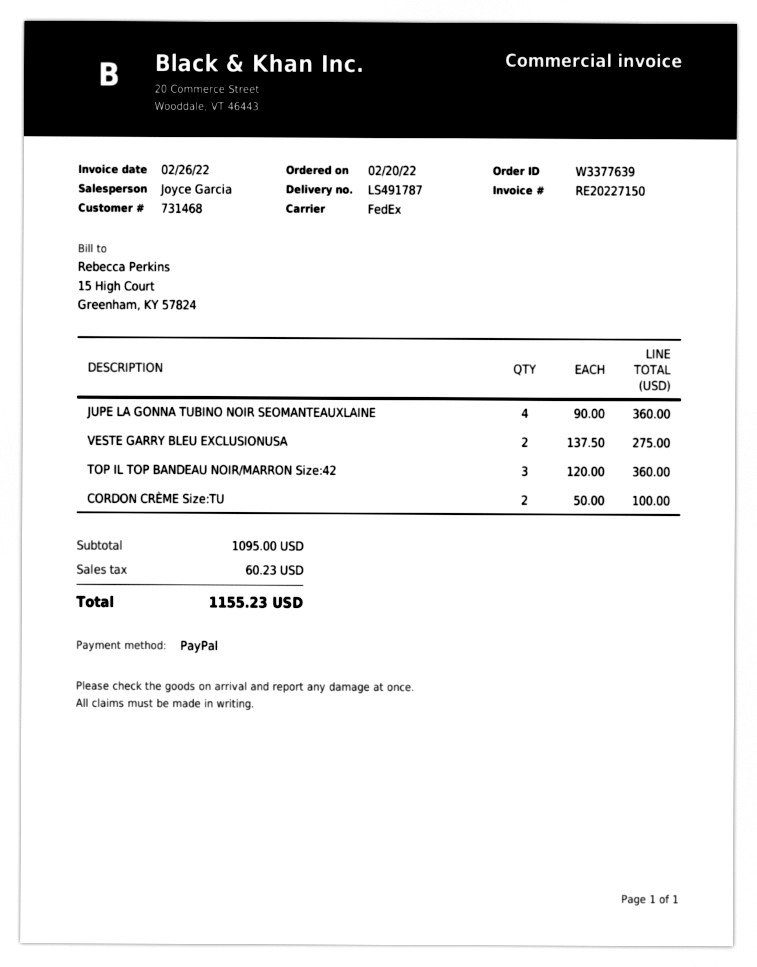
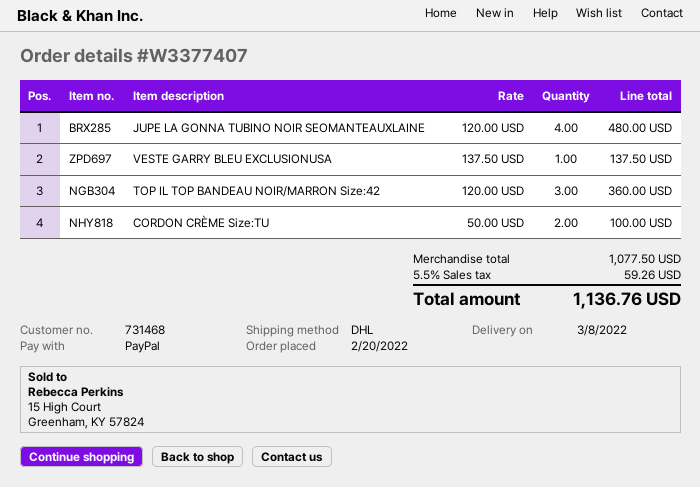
order number: W3377639 -> W3377407
shipping method: FedEx -> DHL
JUPE LA GONNA TUBINO NOIR SEOMANTEAUXLAINE: 4 x 90.00 = 360.00 -> 4 x 120.00 = 480.00
VESTE GARRY BLEU EXCLUSIONUSA: 2 x 137.50 = 275.00 -> 1 x 137.50 = 137.50
subtotal: 1095.00 -> 1077.50
tax: 60.23 -> 59.26
total: 1155.23 -> 1136.76

